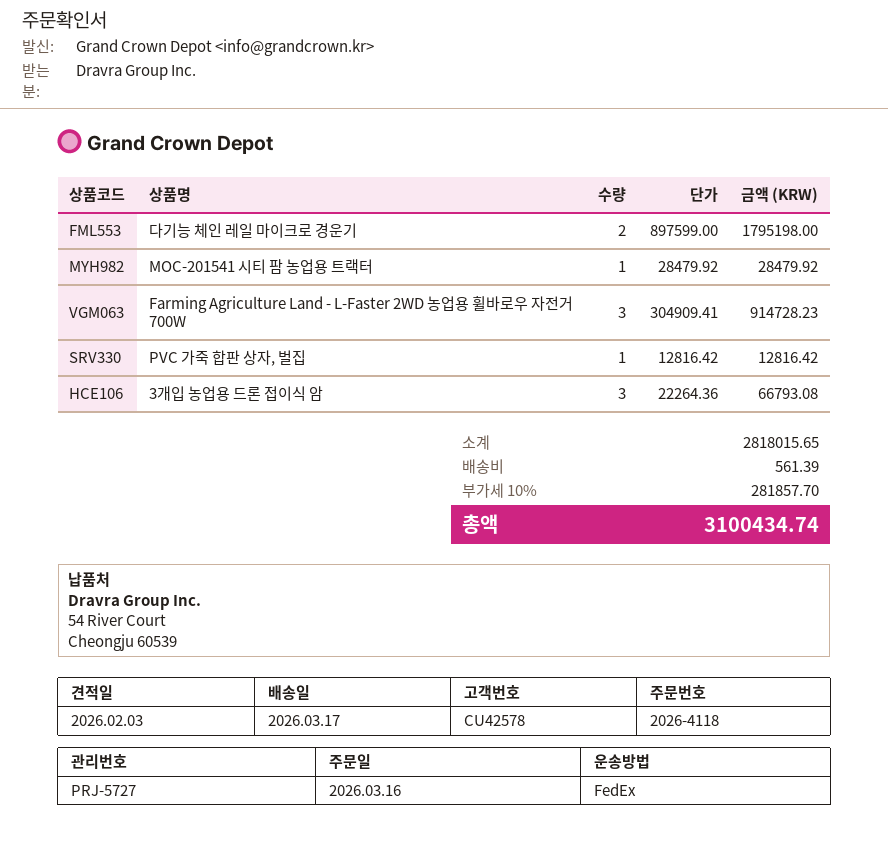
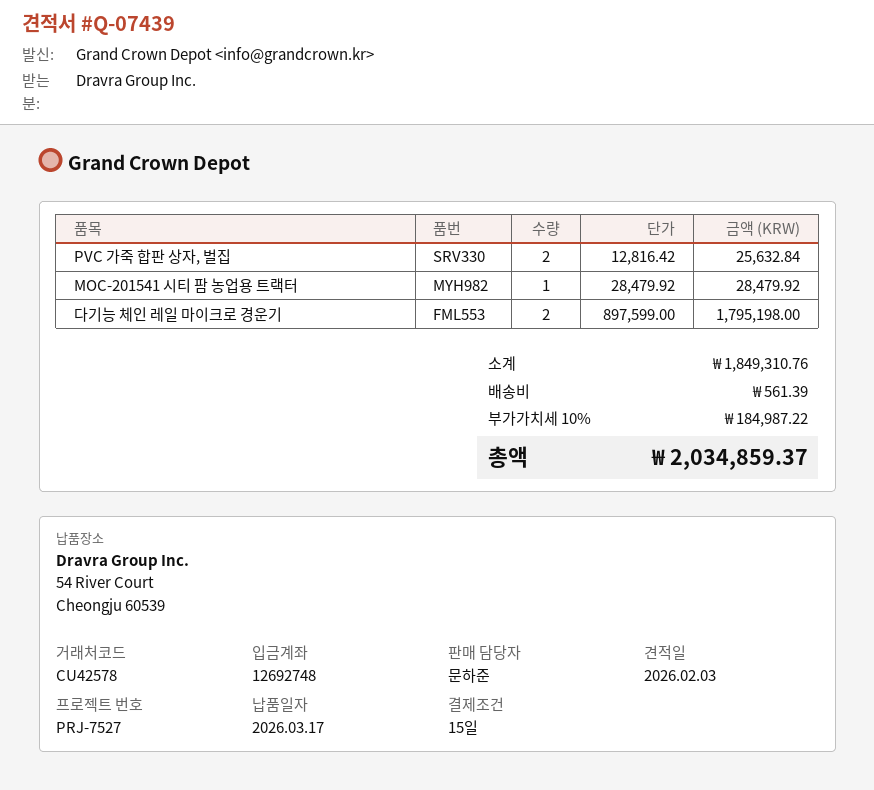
reference: PRJ-5727 -> PRJ-7527
Farming Agriculture Land - L-Faster 2WD 농업용 휠바로우 자전거 700W: 3 x 304909.41 = 914728.23 -> none
PVC 가죽 합판 상자, 벌집: 1 x 12816.42 = 12816.42 -> 2 x 12816.42 = 25632.84
3개입 농업용 드론 접이식 암: 3 x 22264.36 = 66793.08 -> none
subtotal: 2818015.65 -> 1849310.76
tax: 10% = 281857.70 -> 10% = 184987.22
total: 3100434.74 -> 2034859.37

